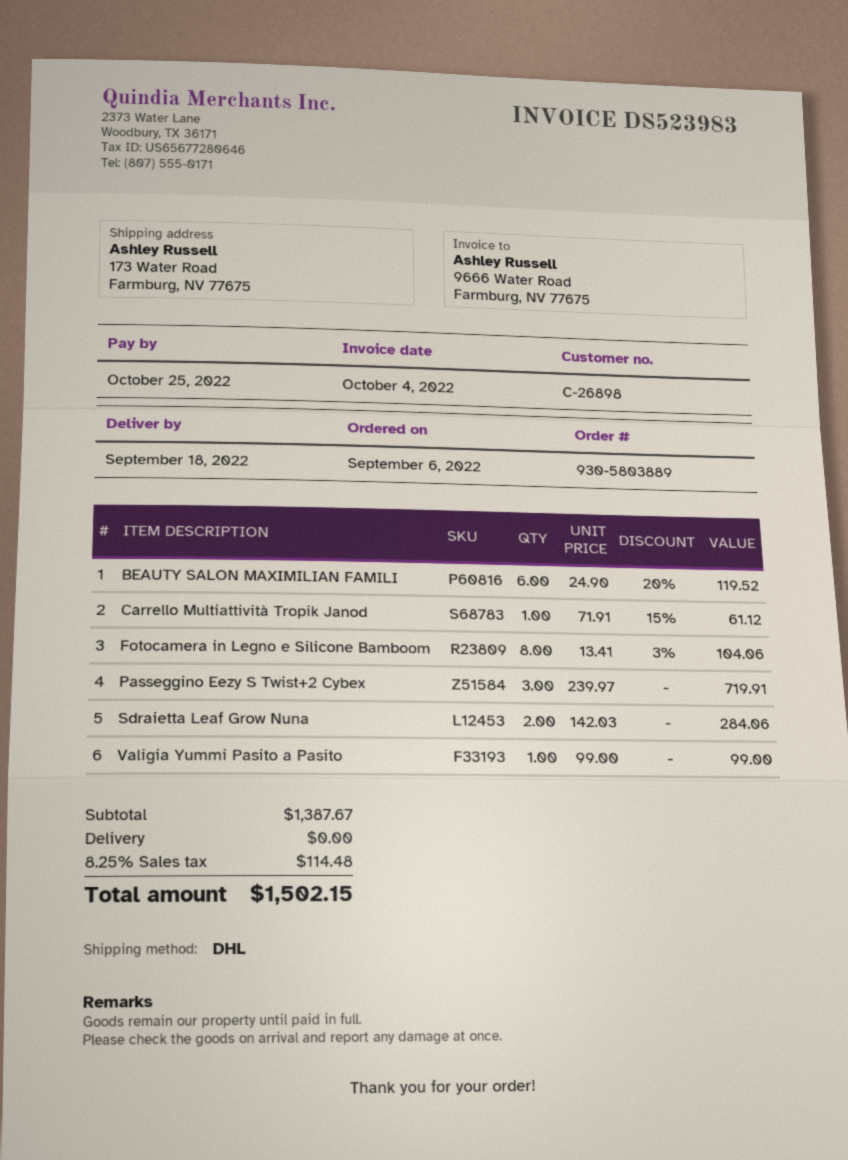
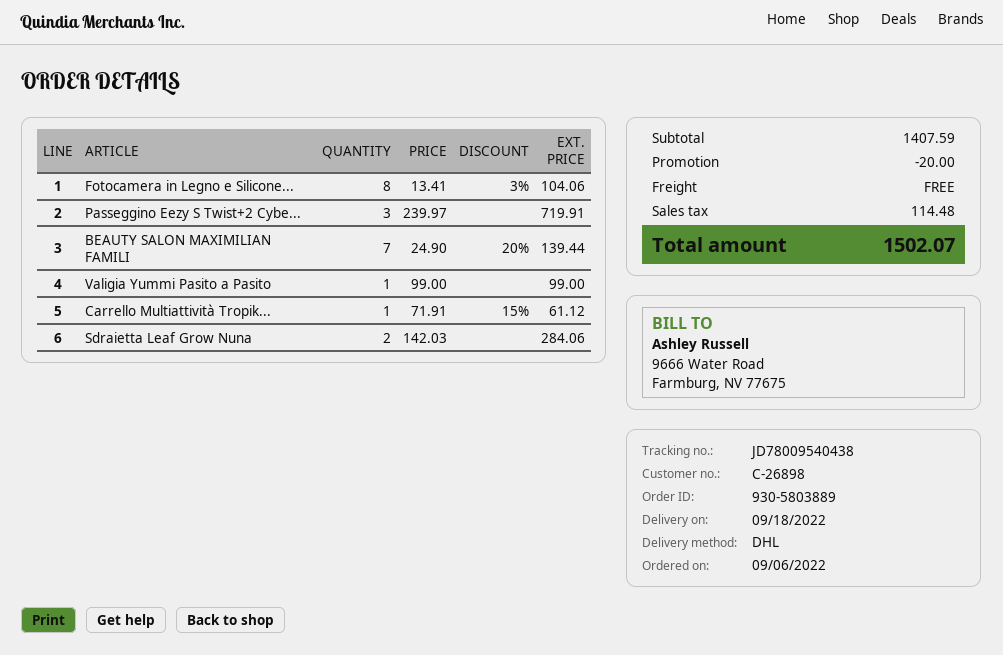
BEAUTY SALON MAXIMILIAN FAMILI: 6 x 24.90 - 20% = 119.52 -> 7 x 24.90 - 20% = 139.44
subtotal: 1387.67 -> 1407.59
discount: none -> 20.00
total: 1502.15 -> 1502.07

